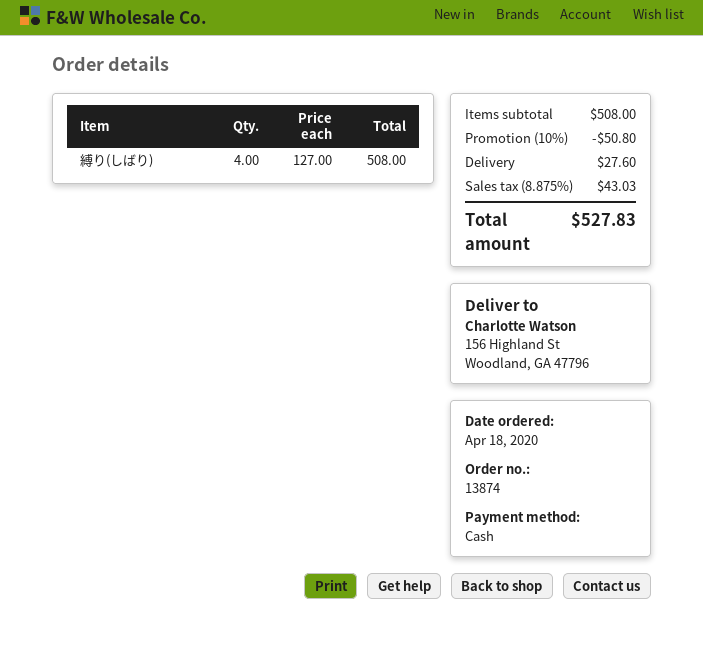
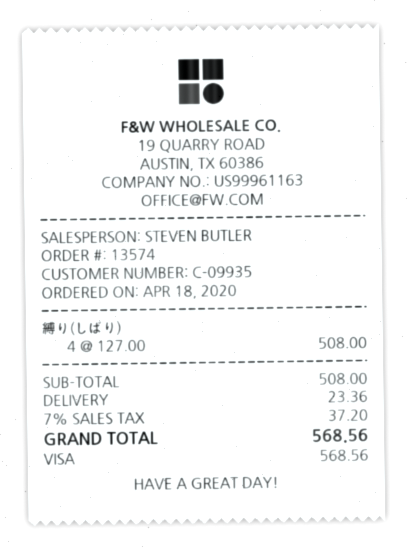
order number: 13874 -> 13574
payment method: cash -> Visa
discount: 10% = 50.80 -> none
shipping: 27.60 -> 23.36
tax: 8.875% = 43.03 -> 7% = 37.20
total: 527.83 -> 568.56

